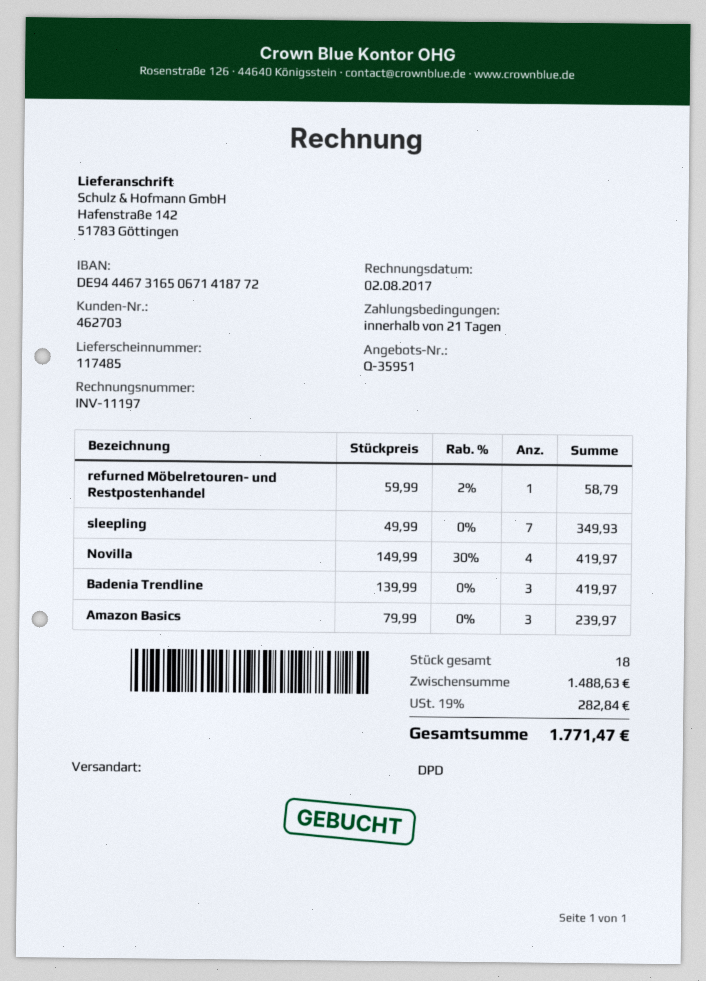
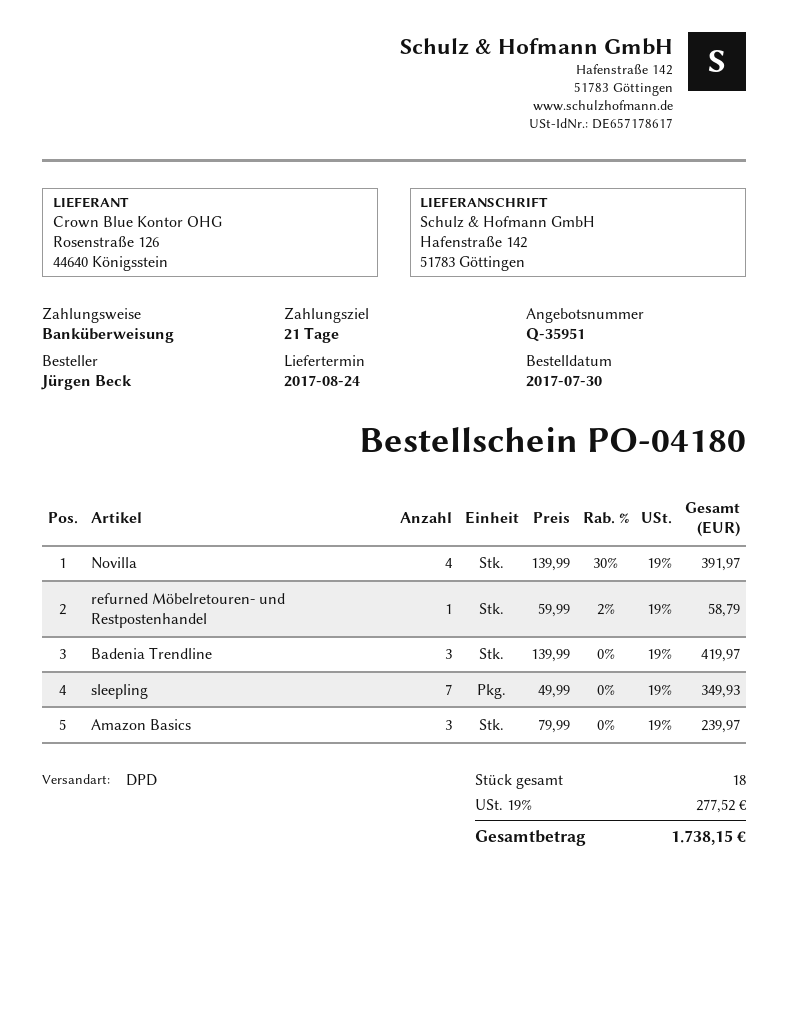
Novilla: 4 x 149.99 - 30% = 419.97 -> 4 x 139.99 - 30% = 391.97
tax: 19% = 282.84 -> 19% = 277.52
total: 1771.47 -> 1738.15

